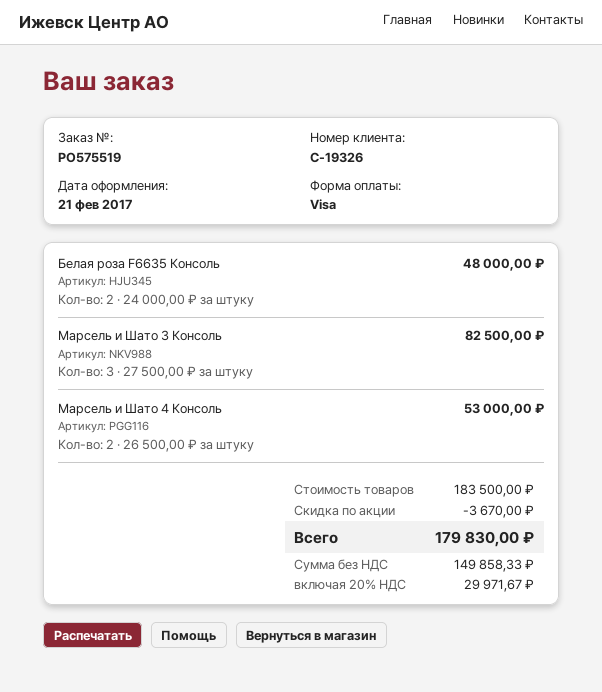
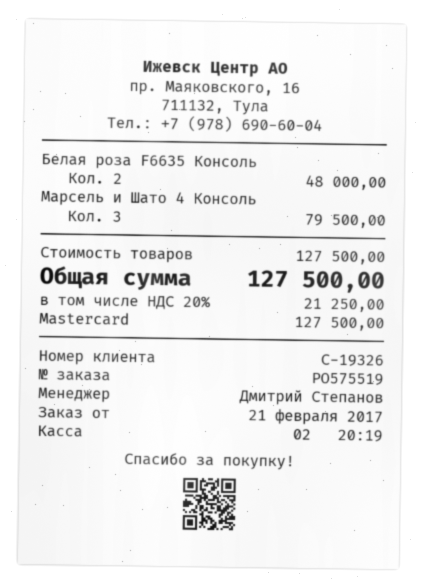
payment method: Visa -> Mastercard
Марсель и Шато 3 Консоль: 3 for 82500.00 -> none
Марсель и Шато 4 Консоль: 2 for 53000.00 -> 3 for 79500.00
subtotal: 183500.00 -> 127500.00
discount: 3670.00 -> none
tax: 20% = 29971.67 -> 20% = 21250.00
total: 179830.00 -> 127500.00

